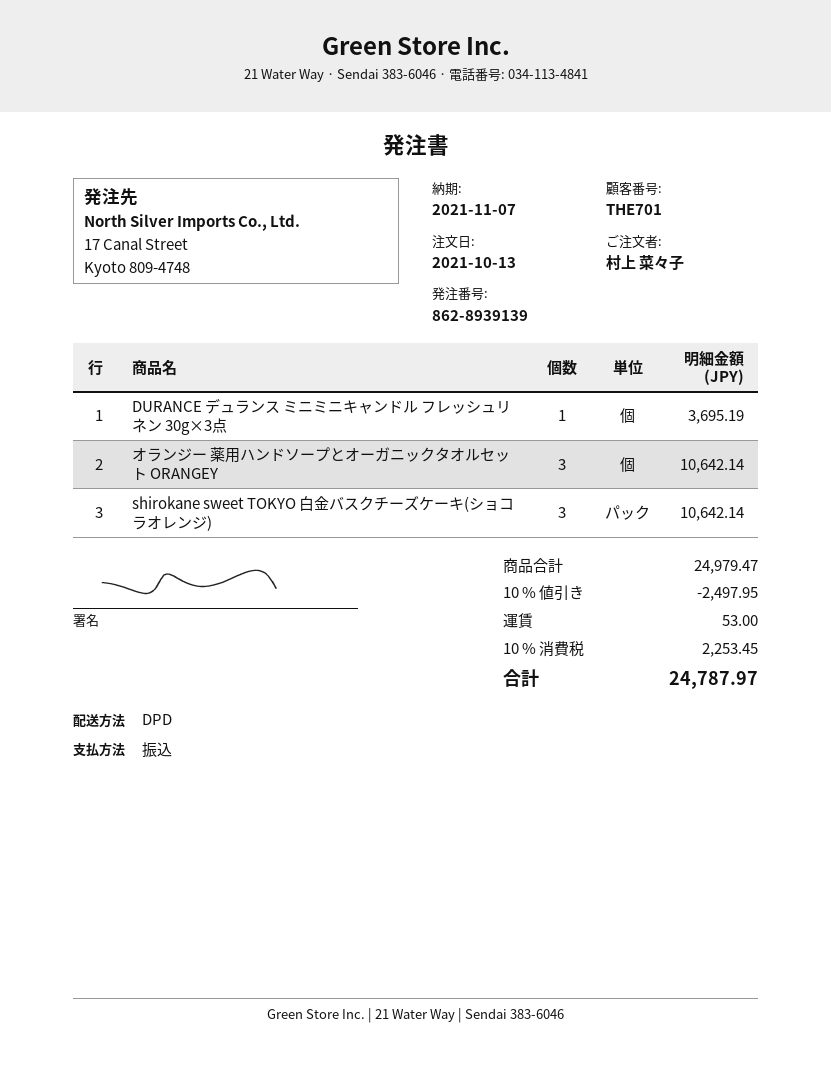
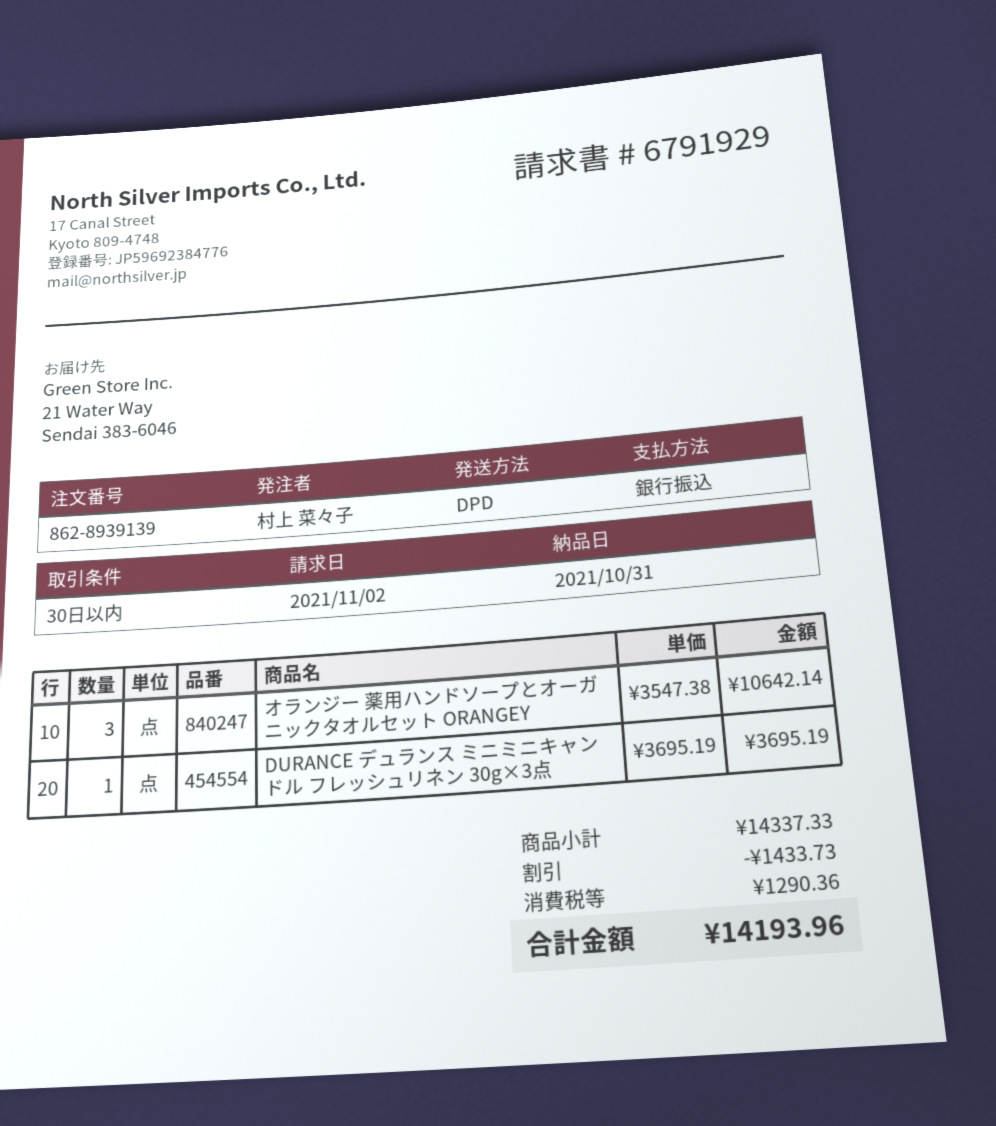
delivery date: 2021-11-07 -> 2021-10-31
shirokane sweet TOKYO 白金バスクチーズケーキ(ショコラオレンジ): 3 for 10642.14 -> none
subtotal: 24979.47 -> 14337.33
discount: 2497.95 -> 1433.73
shipping: 53.00 -> none
tax: 2253.45 -> 1290.36
total: 24787.97 -> 14193.96

